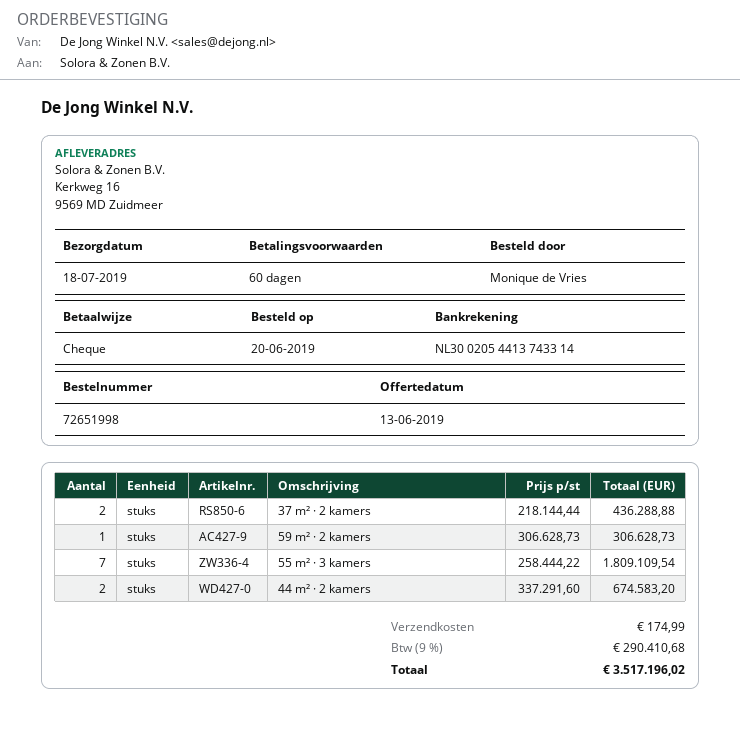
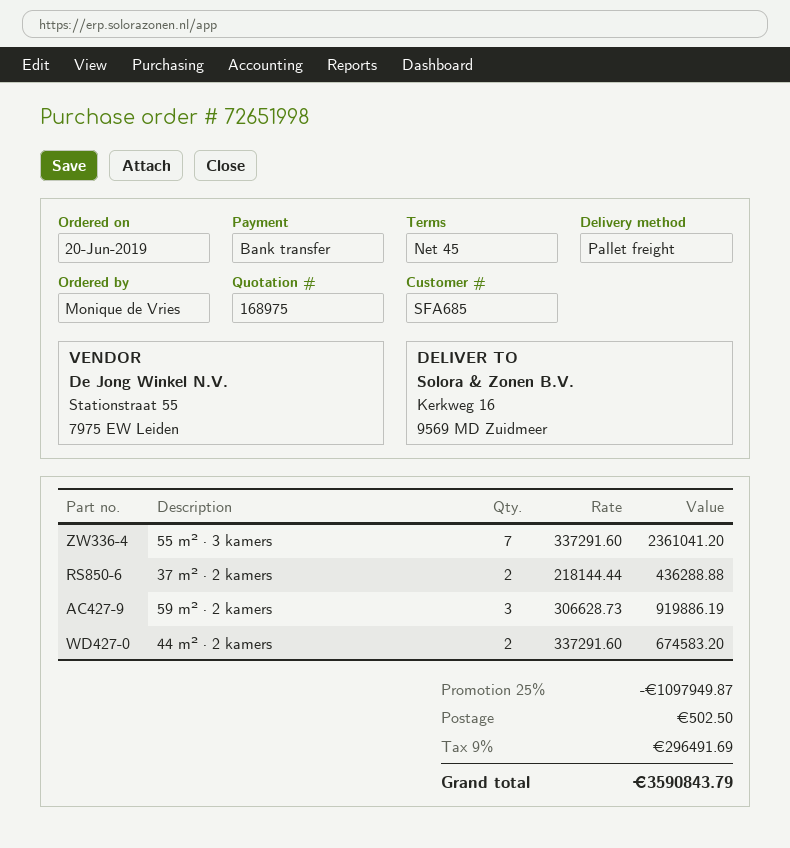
payment terms: 60 days -> 45 days
payment method: cheque -> bank transfer
59 m² · 2 kamers: 1 x 306628.73 = 306628.73 -> 3 x 306628.73 = 919886.19
55 m² · 3 kamers: 7 x 258444.22 = 1809109.54 -> 7 x 337291.60 = 2361041.20
discount: none -> 25% = 1097949.87
shipping: 174.99 -> 502.50
tax: 9% = 290410.68 -> 9% = 296491.69
total: 3517196.02 -> 3590843.79

